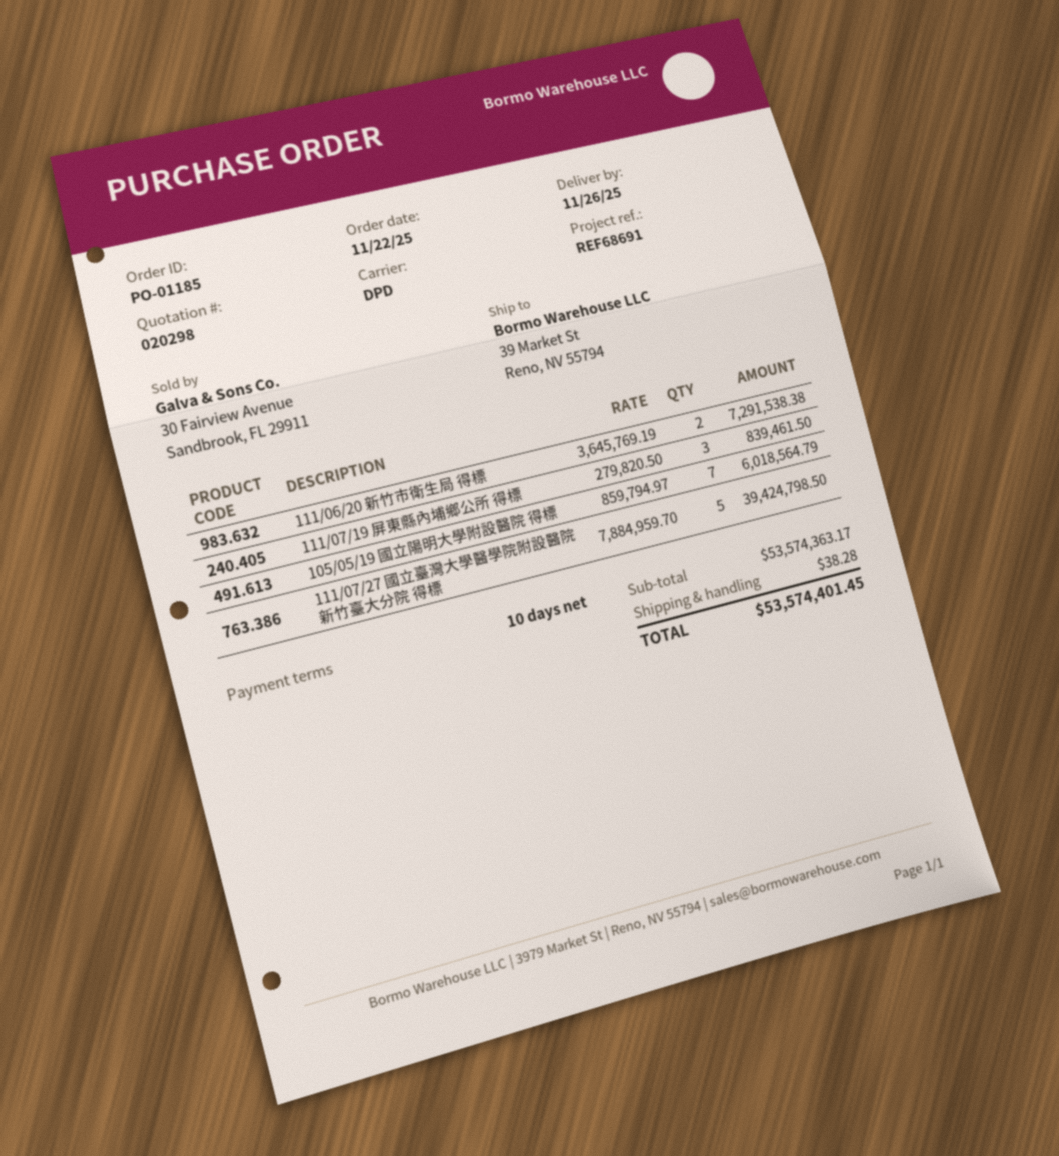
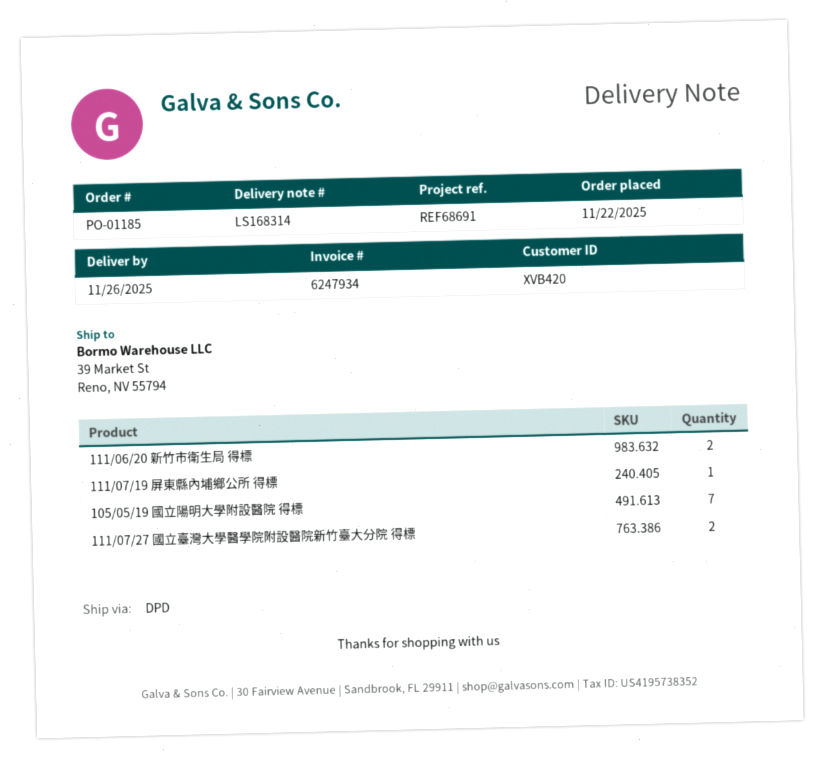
111/07/19 屏東縣內埔鄉公所 得標: 3 -> 1
111/07/27 國立臺灣大學醫學院附設醫院新竹臺大分院 得標: 5 -> 2

